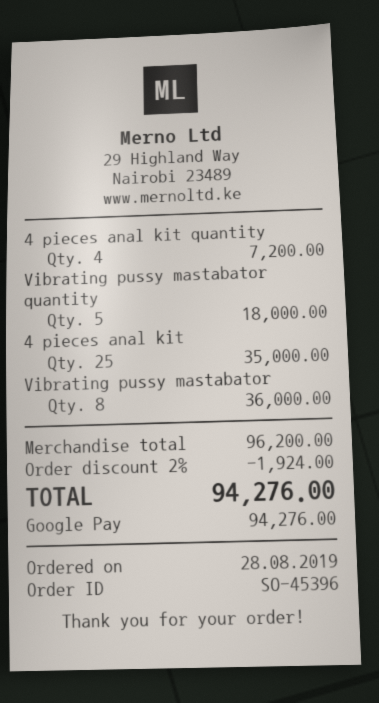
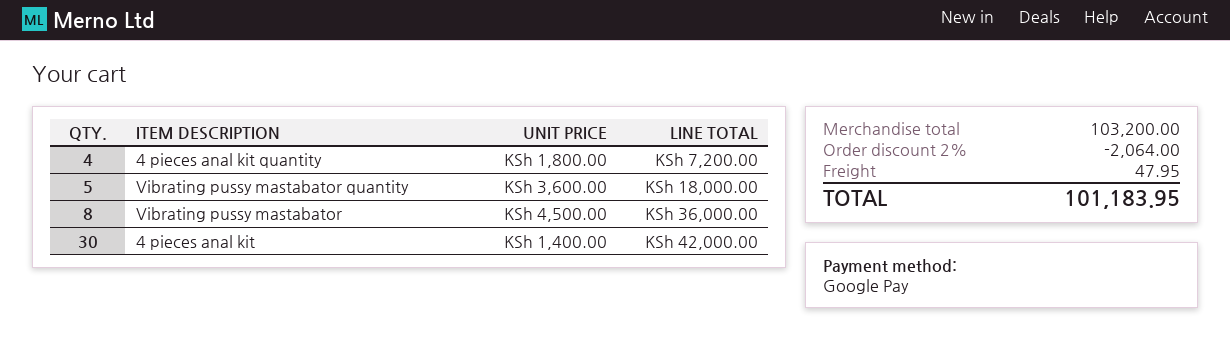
4 pieces anal kit: 25 for 35000.00 -> 30 for 42000.00
subtotal: 96200.00 -> 103200.00
discount: 2% = 1924.00 -> 2% = 2064.00
shipping: none -> 47.95
total: 94276.00 -> 101183.95

